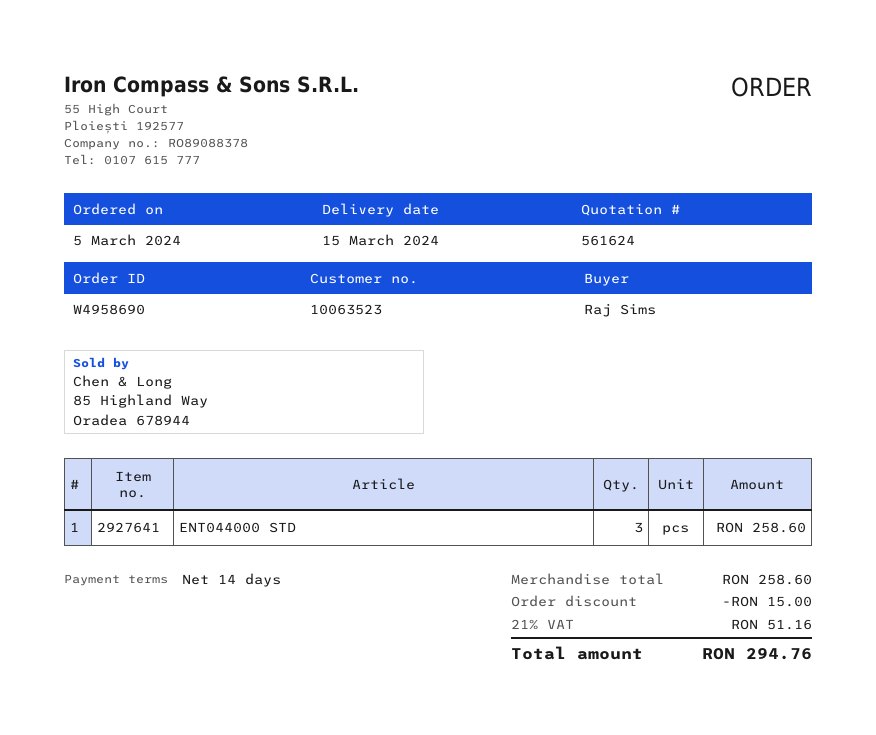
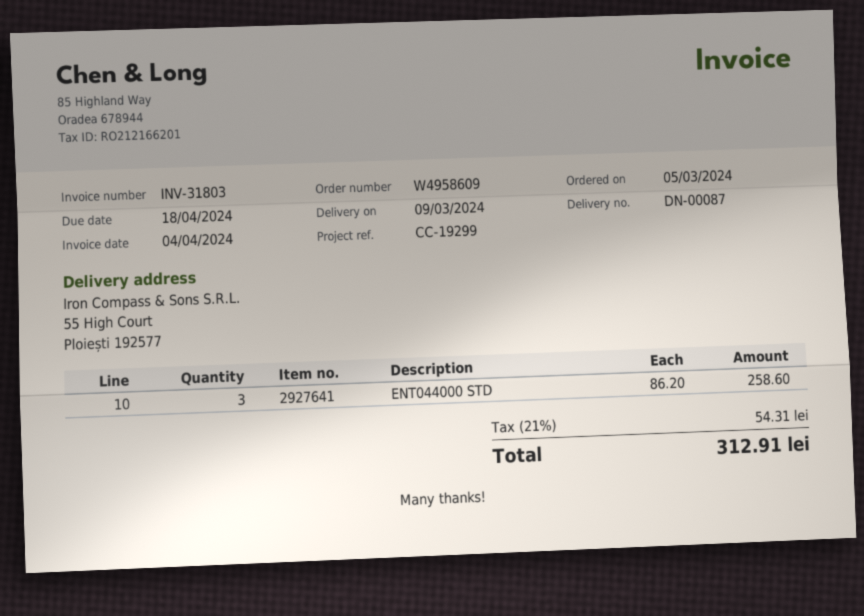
order number: W4958690 -> W4958609
delivery date: 2024-03-15 -> 2024-03-09
discount: 15.00 -> none
tax: 21% = 51.16 -> 21% = 54.31
total: 294.76 -> 312.91

